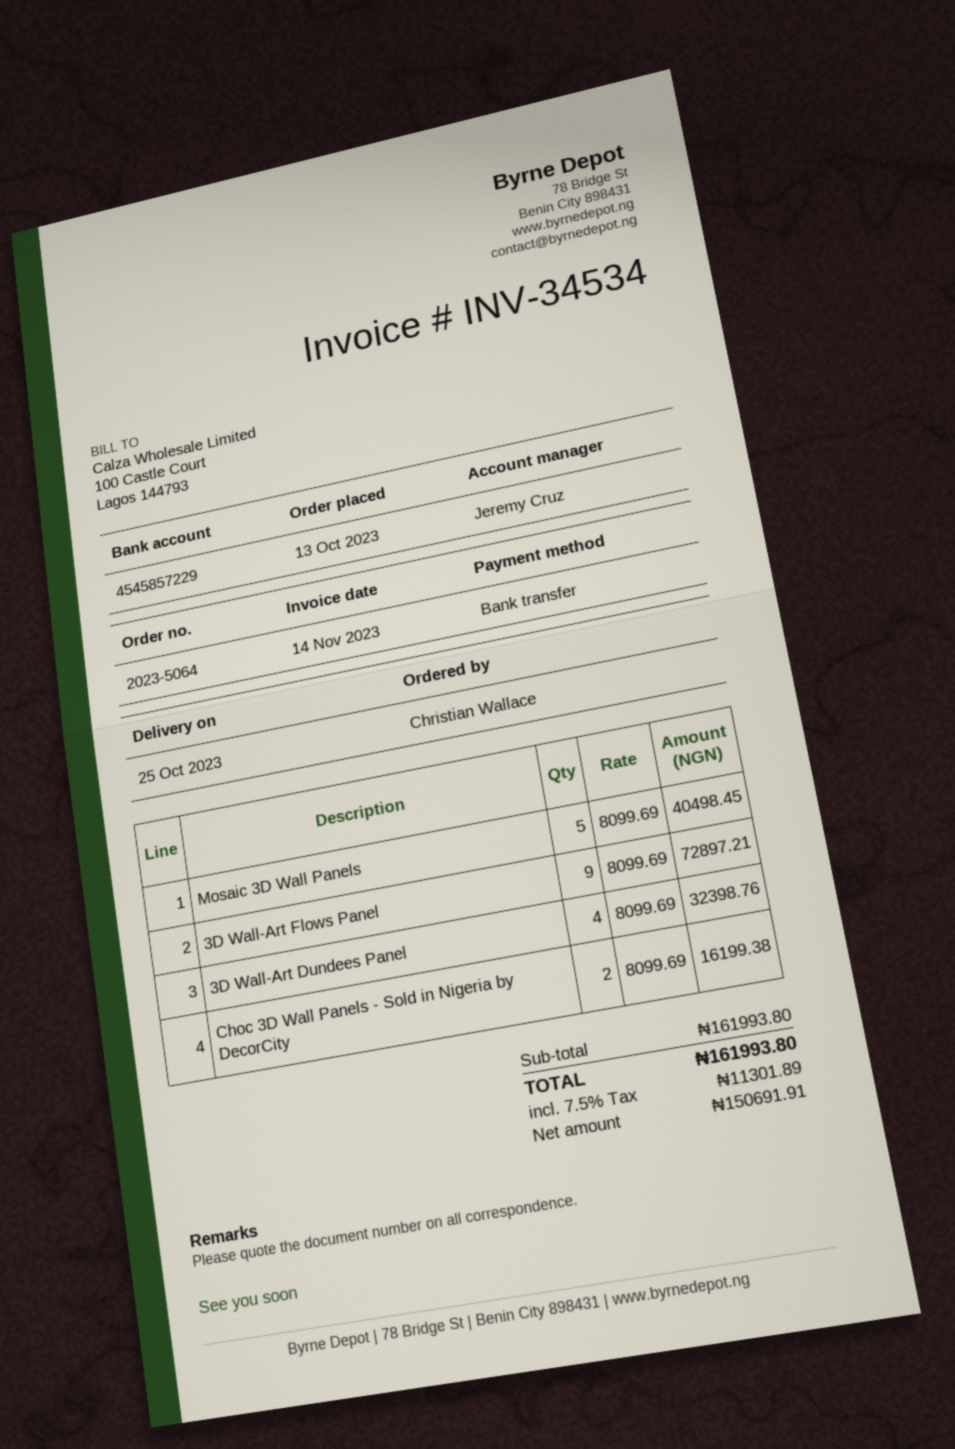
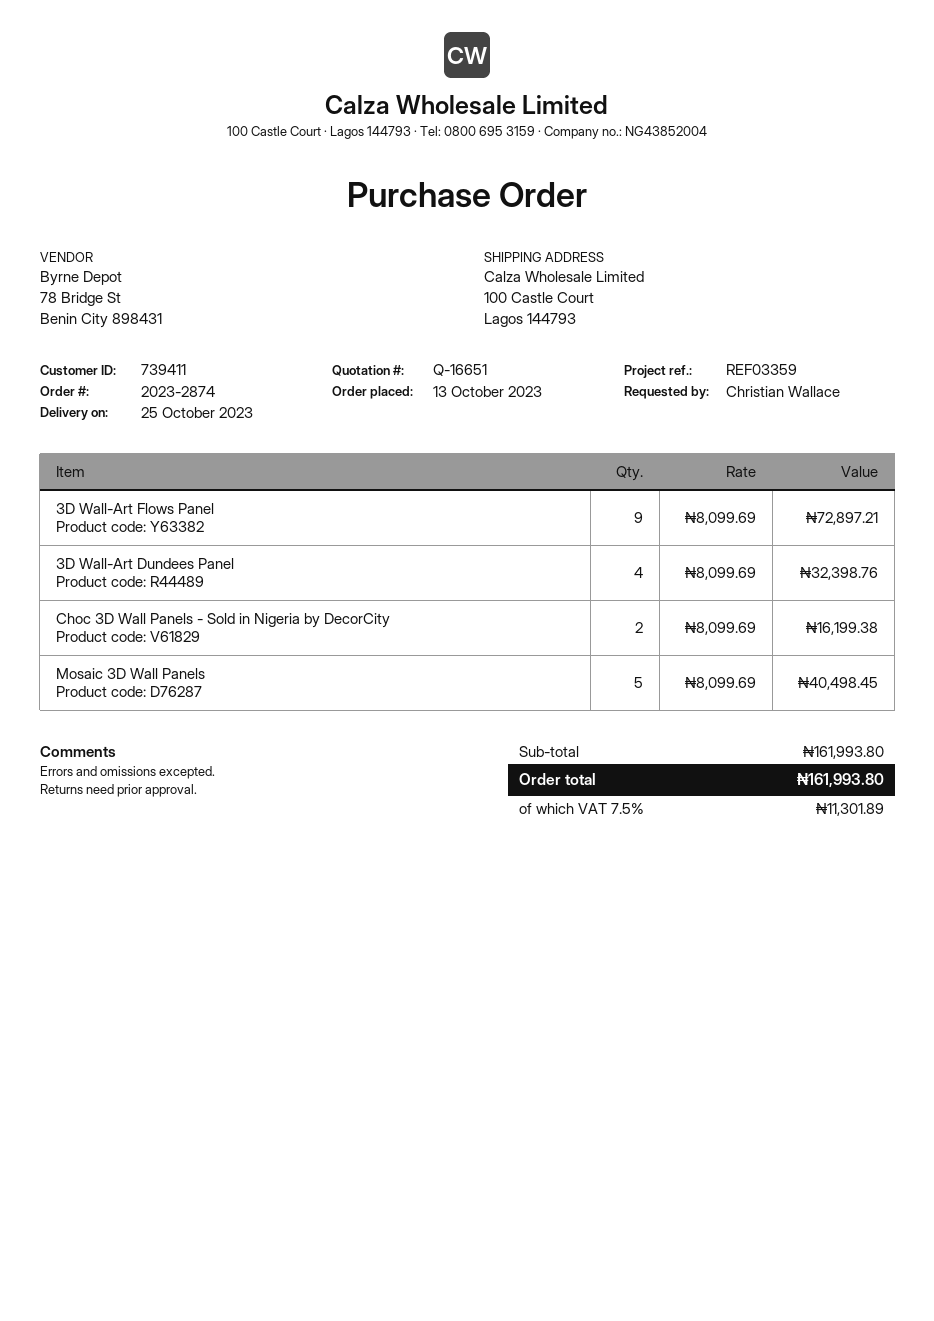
order number: 2023-5064 -> 2023-2874

